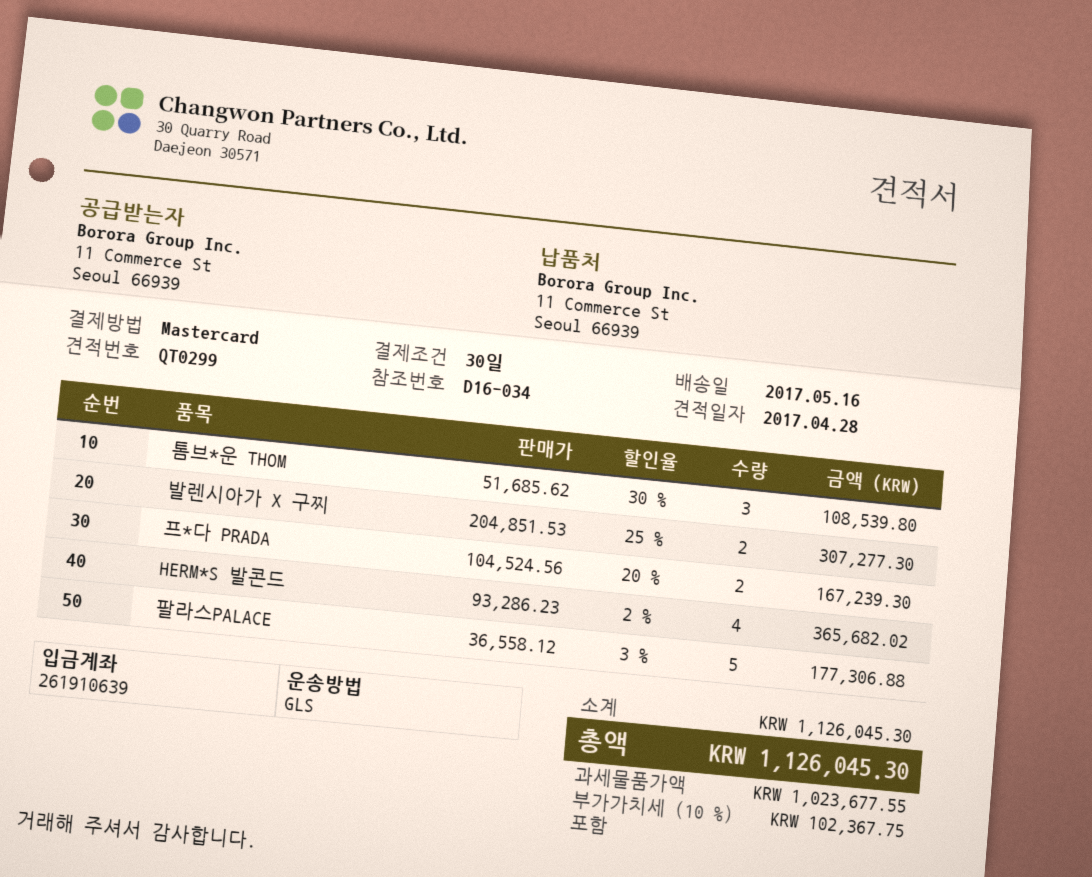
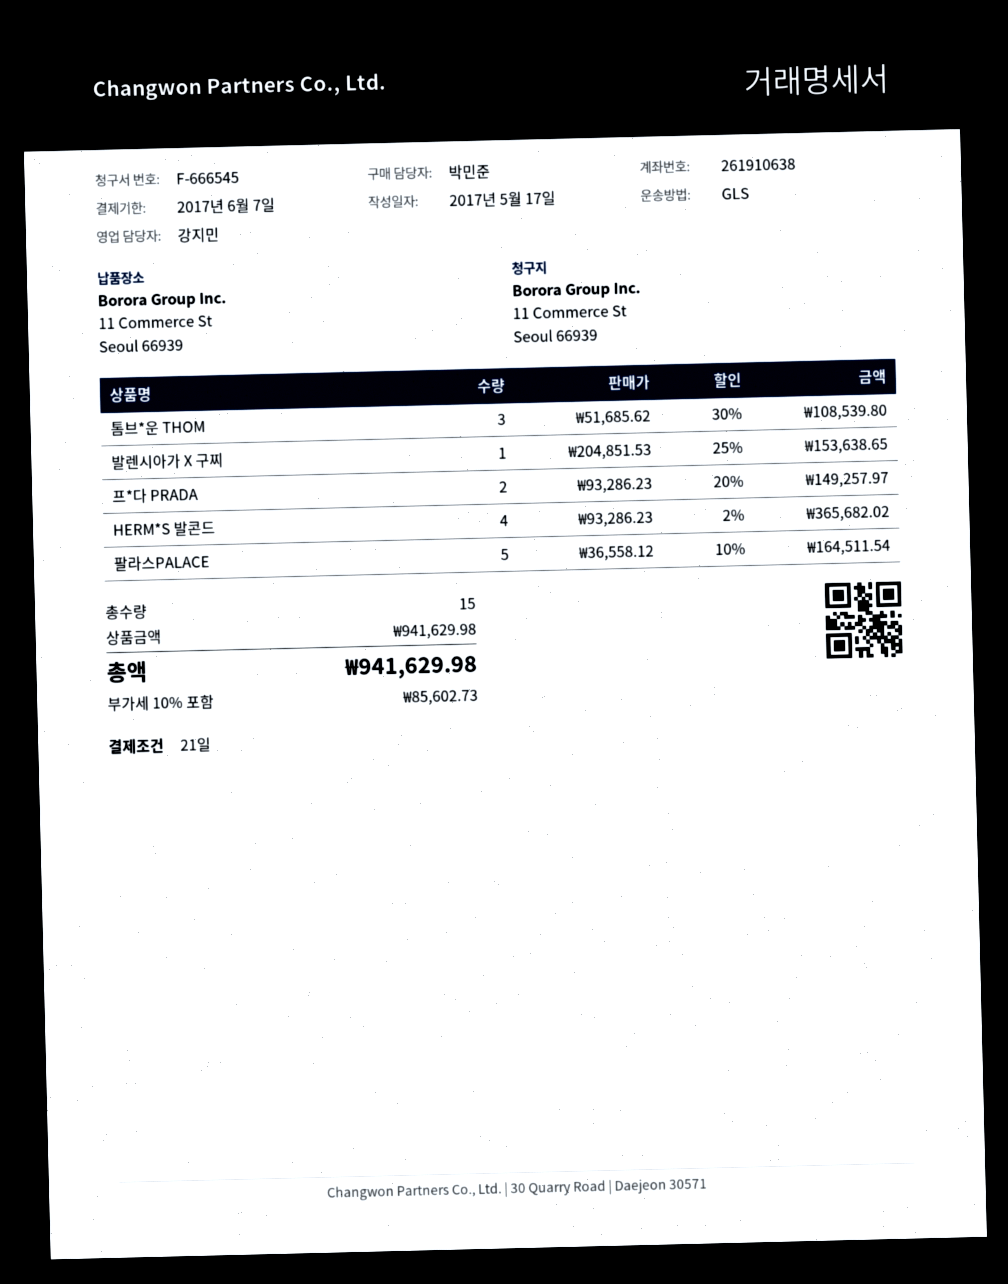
payment terms: 30 days -> 21 days
bank account: 261910639 -> 261910638
발렌시아가 X 구찌: 2 x 204851.53 - 25% = 307277.30 -> 1 x 204851.53 - 25% = 153638.65
프*다 PRADA: 2 x 104524.56 - 20% = 167239.30 -> 2 x 93286.23 - 20% = 149257.97
팔라스PALACE: 5 x 36558.12 - 3% = 177306.88 -> 5 x 36558.12 - 10% = 164511.54
subtotal: 1126045.30 -> 941629.98
tax: 10% = 102367.75 -> 10% = 85602.73
total: 1126045.30 -> 941629.98

